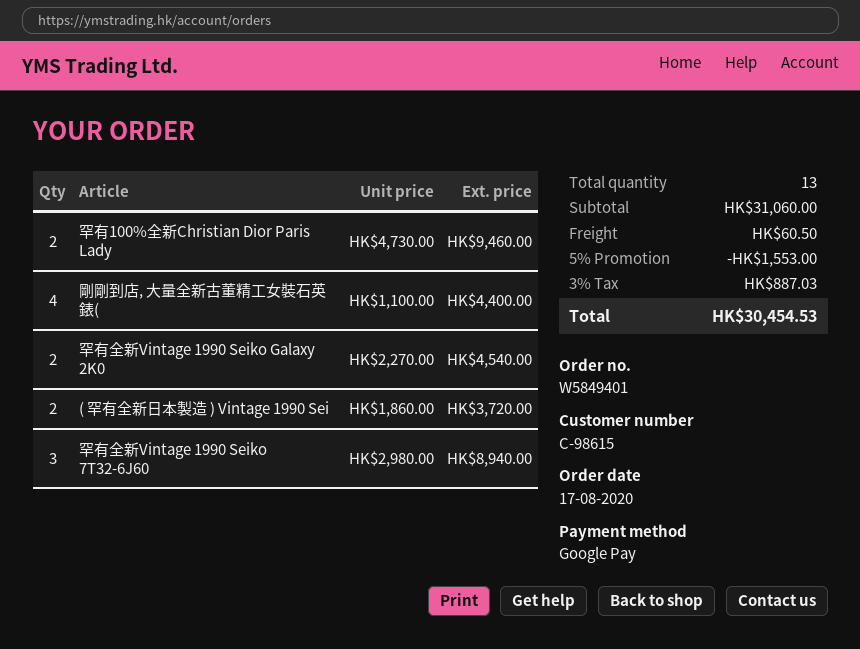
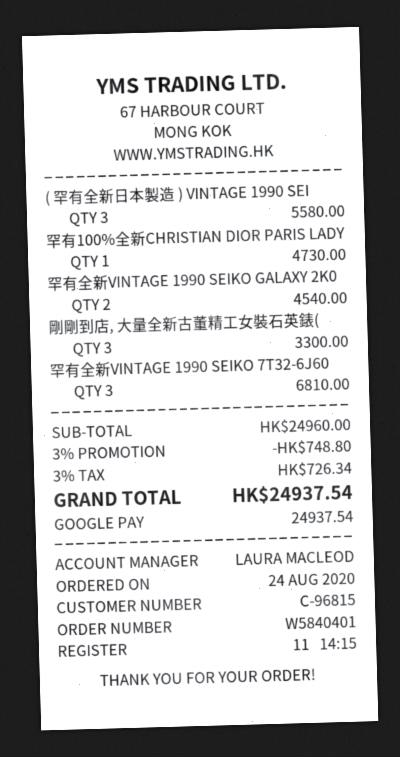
order number: W5849401 -> W5840401
order date: 2020-08-17 -> 2020-08-24
customer number: C-98615 -> C-96815
罕有100%全新Christian Dior Paris Lady: 2 for 9460.00 -> 1 for 4730.00
剛剛到店, 大量全新古董精工女裝石英錶(: 4 for 4400.00 -> 3 for 3300.00
( 罕有全新日本製造 ) Vintage 1990 Sei: 2 for 3720.00 -> 3 for 5580.00
罕有全新Vintage 1990 Seiko 7T32-6J60: 3 for 8940.00 -> 3 for 6810.00
subtotal: 31060.00 -> 24960.00
discount: 5% = 1553.00 -> 3% = 748.80
shipping: 60.50 -> none
tax: 3% = 887.03 -> 3% = 726.34
total: 30454.53 -> 24937.54

